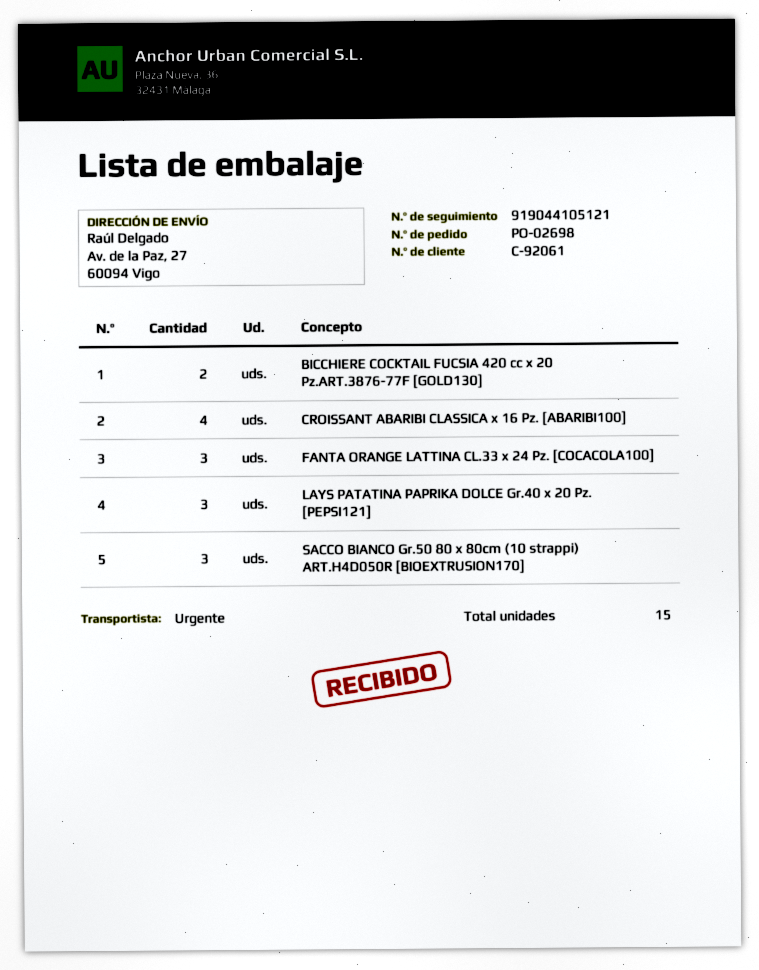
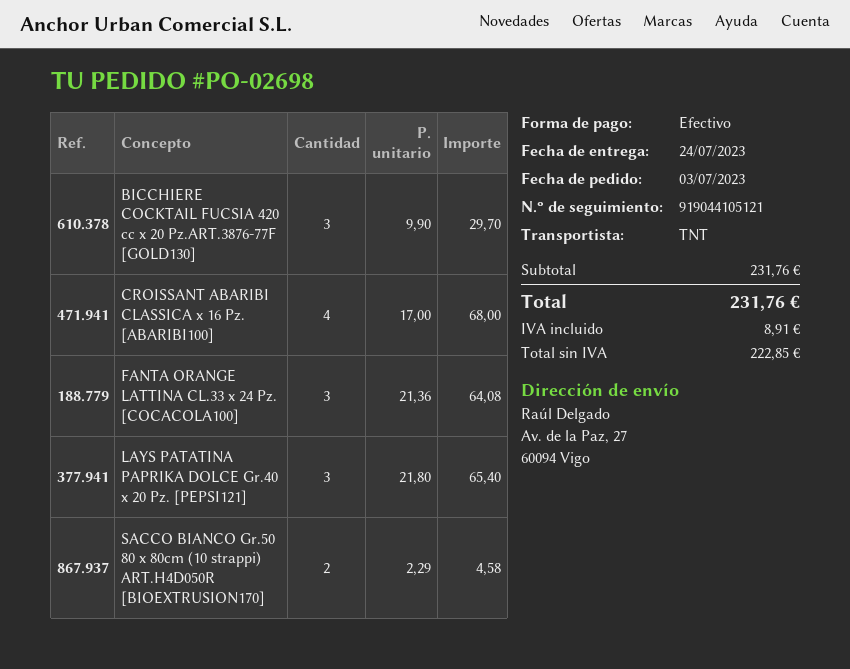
shipping method: express -> TNT
BICCHIERE COCKTAIL FUCSIA 420 cc x 20 Pz.ART.3876-77F [GOLD130]: 2 -> 3
SACCO BIANCO Gr.50 80 x 80cm (10 strappi) ART.H4D050R [BIOEXTRUSION170]: 3 -> 2

